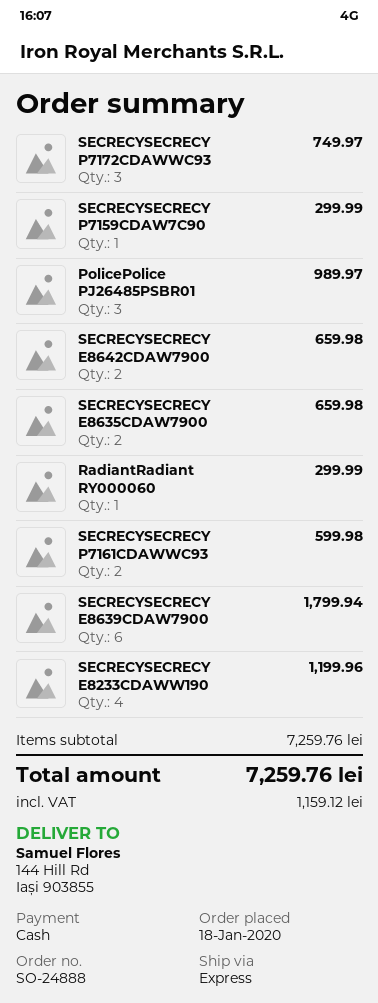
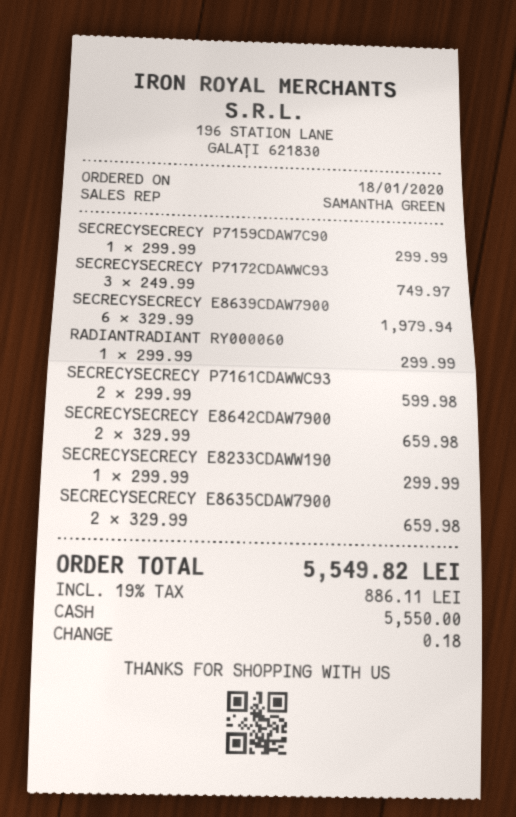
PolicePolice PJ26485PSBR01: 3 for 989.97 -> none
SECRECYSECRECY E8639CDAW7900: 6 for 1799.94 -> 6 for 1979.94
SECRECYSECRECY E8233CDAWW190: 4 for 1199.96 -> 1 for 299.99
tax: 1159.12 -> 886.11
total: 7259.76 -> 5549.82

